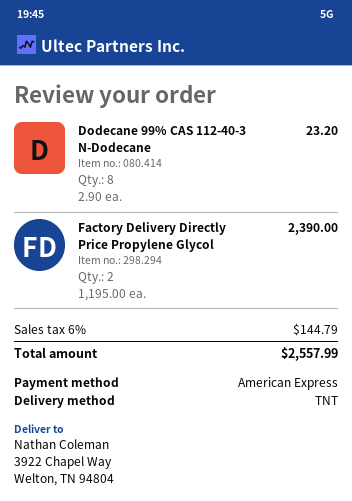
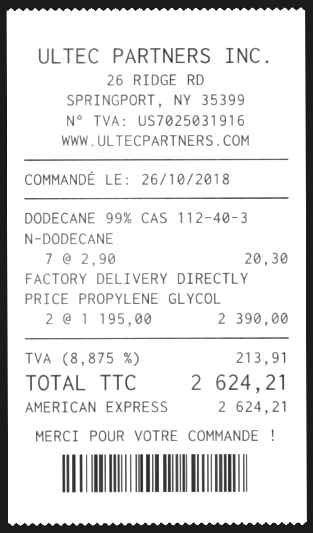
Dodecane 99% CAS 112-40-3 N-Dodecane: 8 x 2.90 = 23.20 -> 7 x 2.90 = 20.30
tax: 6% = 144.79 -> 8.875% = 213.91
total: 2557.99 -> 2624.21

